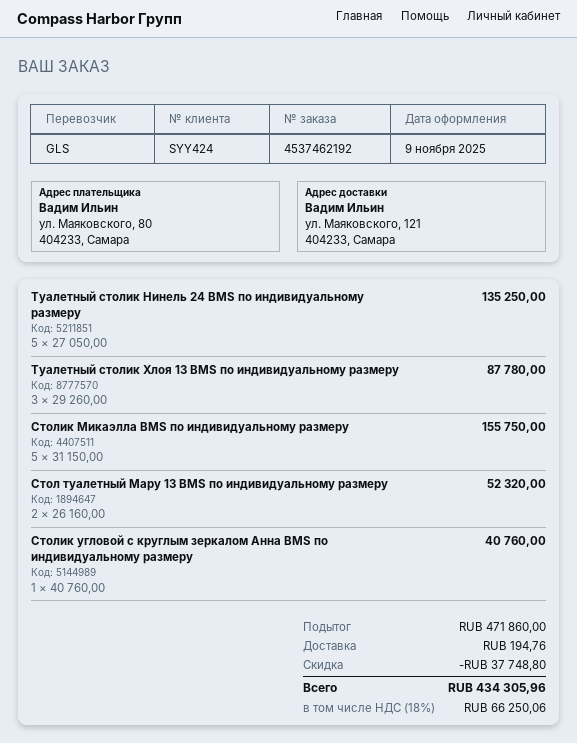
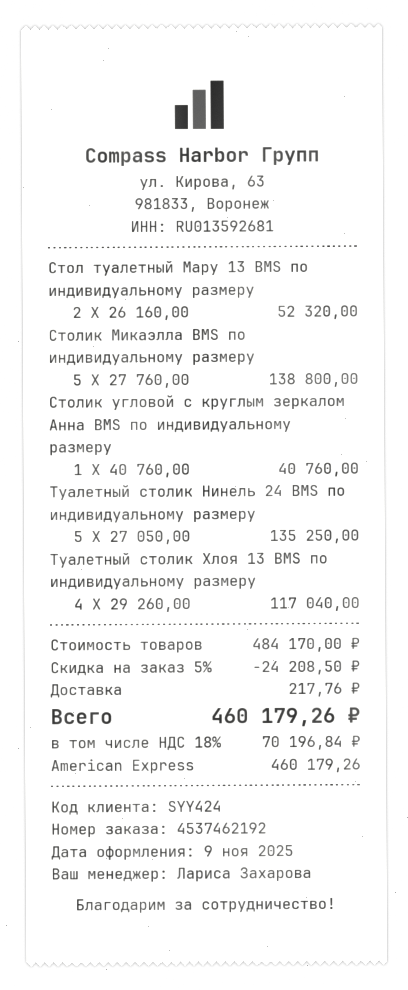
Туалетный столик Хлоя 13 BMS по индивидуальному размеру: 3 x 29260.00 = 87780.00 -> 4 x 29260.00 = 117040.00
Столик Микаэлла BMS по индивидуальному размеру: 5 x 31150.00 = 155750.00 -> 5 x 27760.00 = 138800.00
subtotal: 471860.00 -> 484170.00
discount: 37748.80 -> 24208.50
shipping: 194.76 -> 217.76
tax: 18% = 66250.06 -> 18% = 70196.84
total: 434305.96 -> 460179.26

